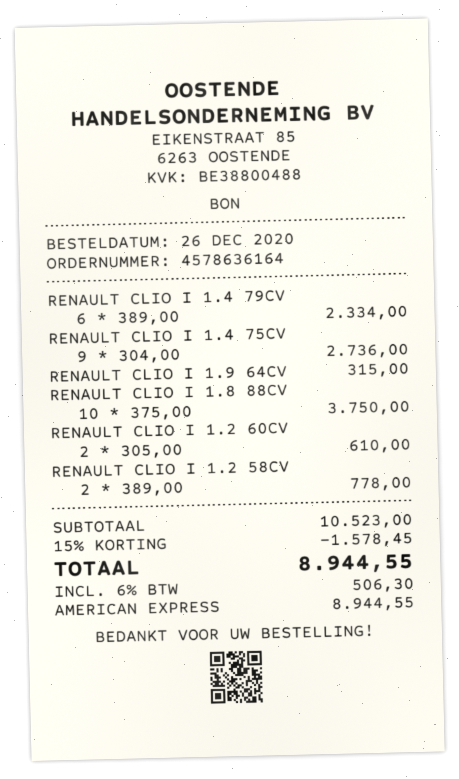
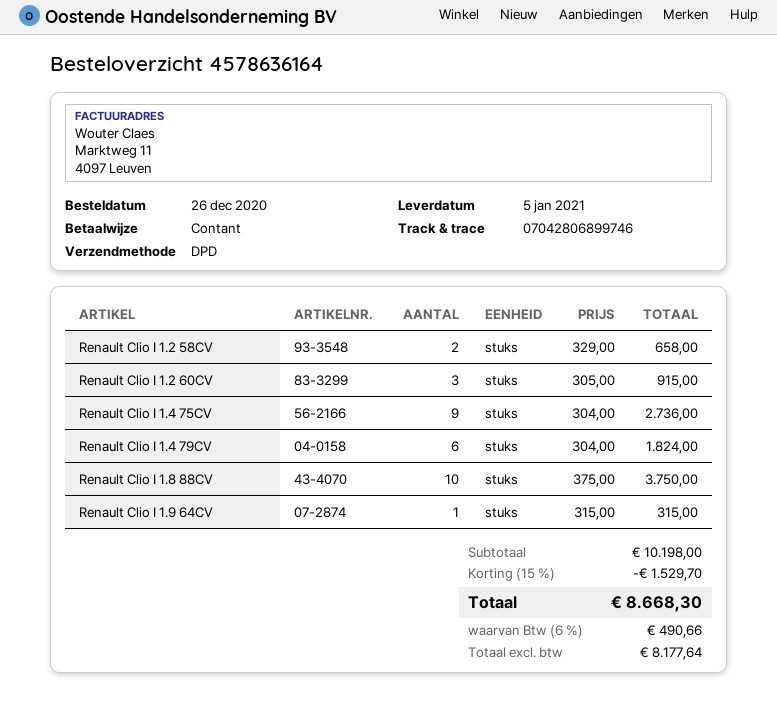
payment method: American Express -> cash
RENAULT CLIO I 1.4 79CV: 6 x 389.00 = 2334.00 -> 6 x 304.00 = 1824.00
RENAULT CLIO I 1.2 60CV: 2 x 305.00 = 610.00 -> 3 x 305.00 = 915.00
RENAULT CLIO I 1.2 58CV: 2 x 389.00 = 778.00 -> 2 x 329.00 = 658.00
subtotal: 10523.00 -> 10198.00
discount: 15% = 1578.45 -> 15% = 1529.70
tax: 6% = 506.30 -> 6% = 490.66
total: 8944.55 -> 8668.30

